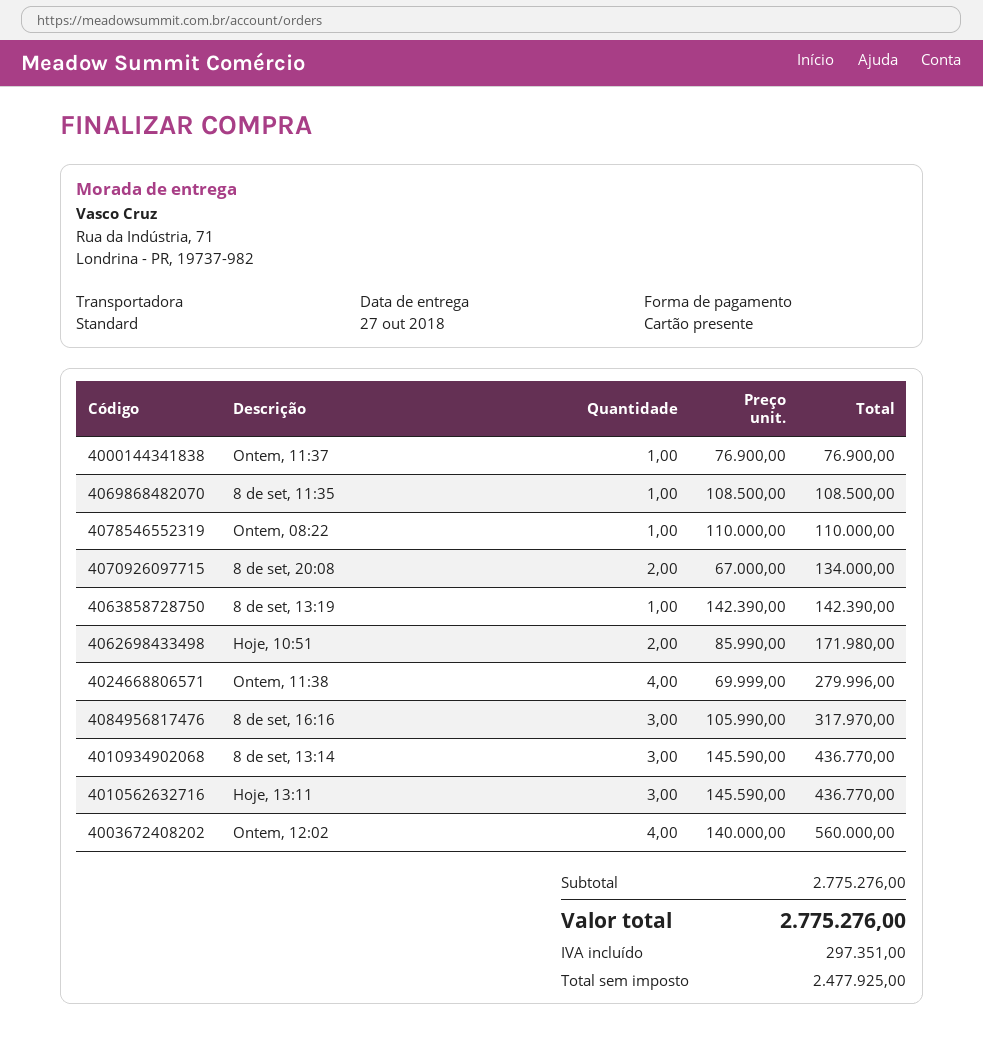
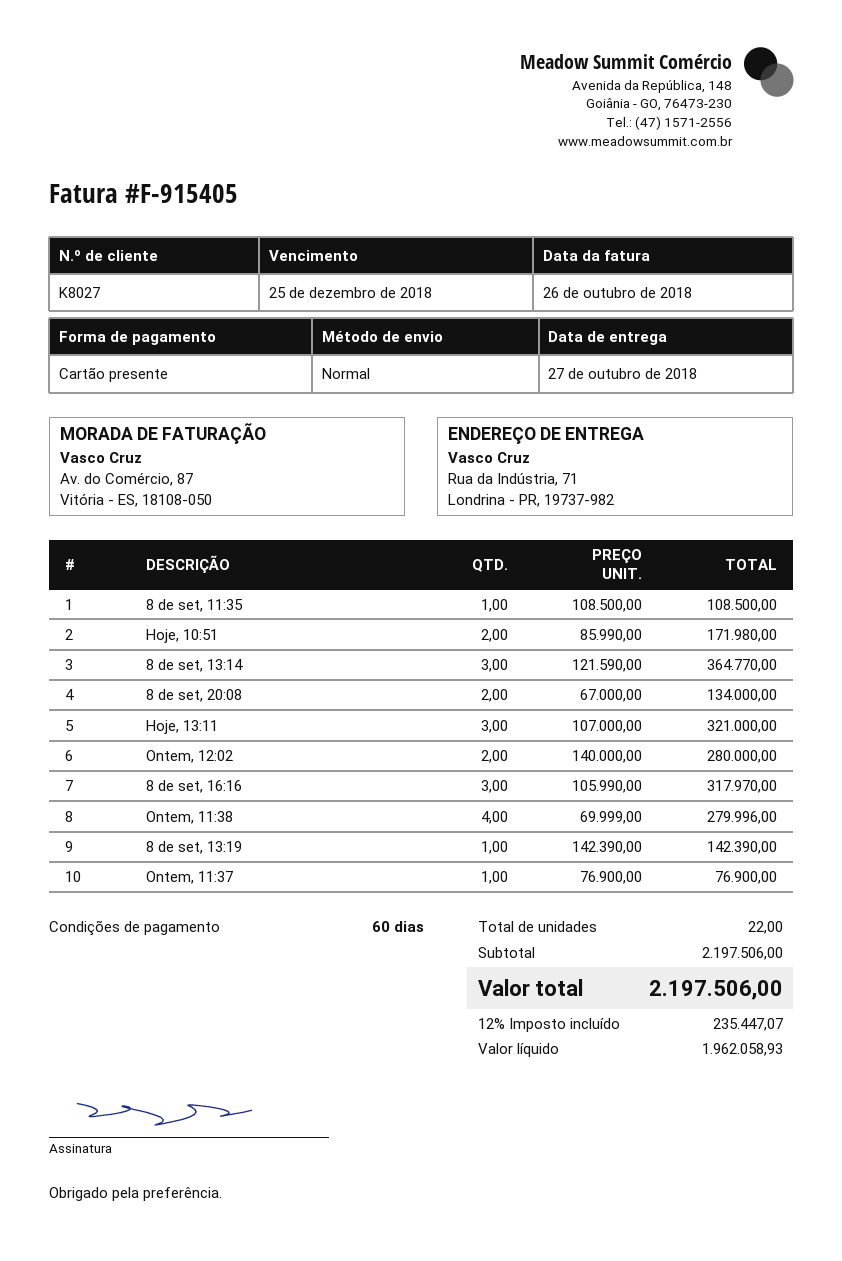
Ontem, 08:22: 1 x 110000.00 = 110000.00 -> none
8 de set, 13:14: 3 x 145590.00 = 436770.00 -> 3 x 121590.00 = 364770.00
Hoje, 13:11: 3 x 145590.00 = 436770.00 -> 3 x 107000.00 = 321000.00
Ontem, 12:02: 4 x 140000.00 = 560000.00 -> 2 x 140000.00 = 280000.00
subtotal: 2775276.00 -> 2197506.00
net: 2477925.00 -> 1962058.93
tax: 297351.00 -> 235447.07
total: 2775276.00 -> 2197506.00

